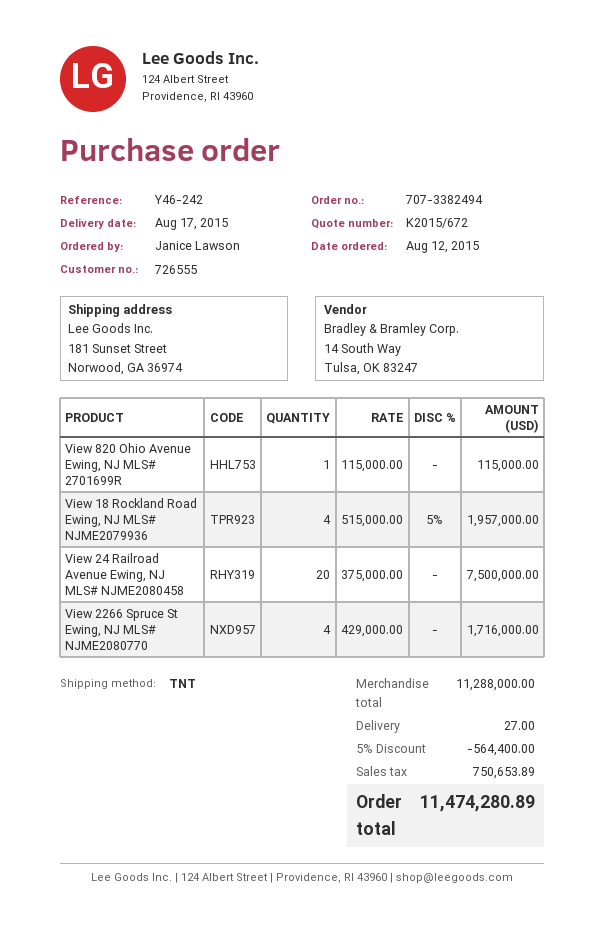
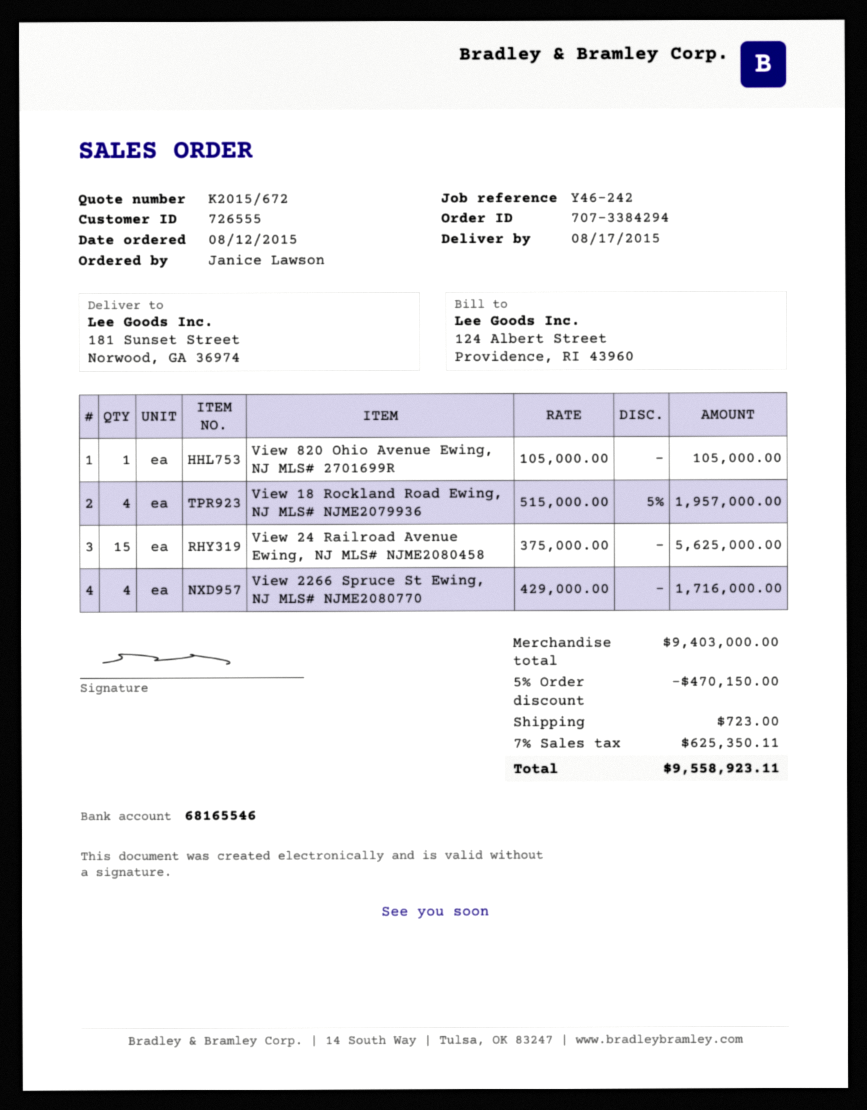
order number: 707-3382494 -> 707-3384294
View 820 Ohio Avenue Ewing, NJ MLS# 2701699R: 1 x 115000.00 = 115000.00 -> 1 x 105000.00 = 105000.00
View 24 Railroad Avenue Ewing, NJ MLS# NJME2080458: 20 x 375000.00 = 7500000.00 -> 15 x 375000.00 = 5625000.00
subtotal: 11288000.00 -> 9403000.00
discount: 5% = 564400.00 -> 5% = 470150.00
shipping: 27.00 -> 723.00
tax: 750653.89 -> 625350.11
total: 11474280.89 -> 9558923.11

